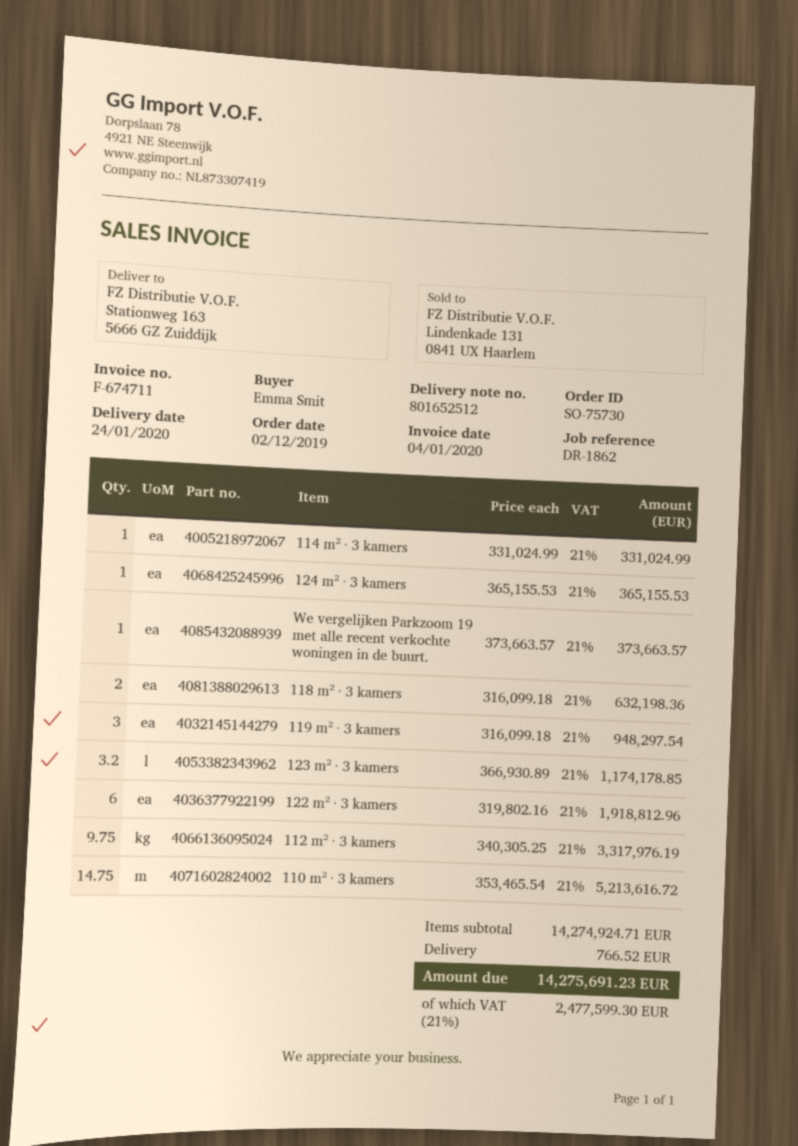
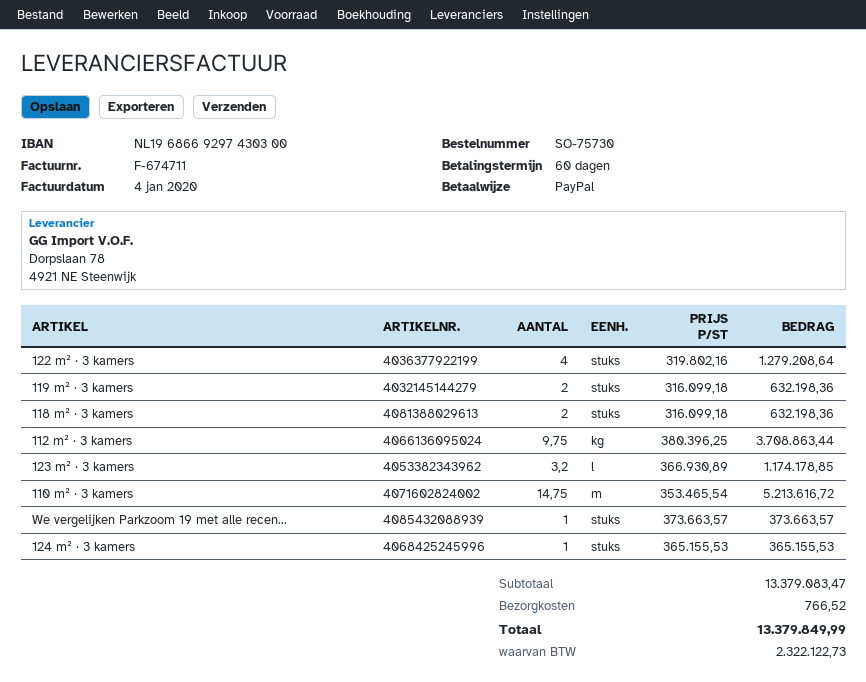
114 m² · 3 kamers: 1 x 331024.99 = 331024.99 -> none
119 m² · 3 kamers: 3 x 316099.18 = 948297.54 -> 2 x 316099.18 = 632198.36
122 m² · 3 kamers: 6 x 319802.16 = 1918812.96 -> 4 x 319802.16 = 1279208.64
112 m² · 3 kamers: 9.75 x 340305.25 = 3317976.19 -> 9.75 x 380396.25 = 3708863.44
subtotal: 14274924.71 -> 13379083.47
tax: 2477599.30 -> 2322122.73
total: 14275691.23 -> 13379849.99

